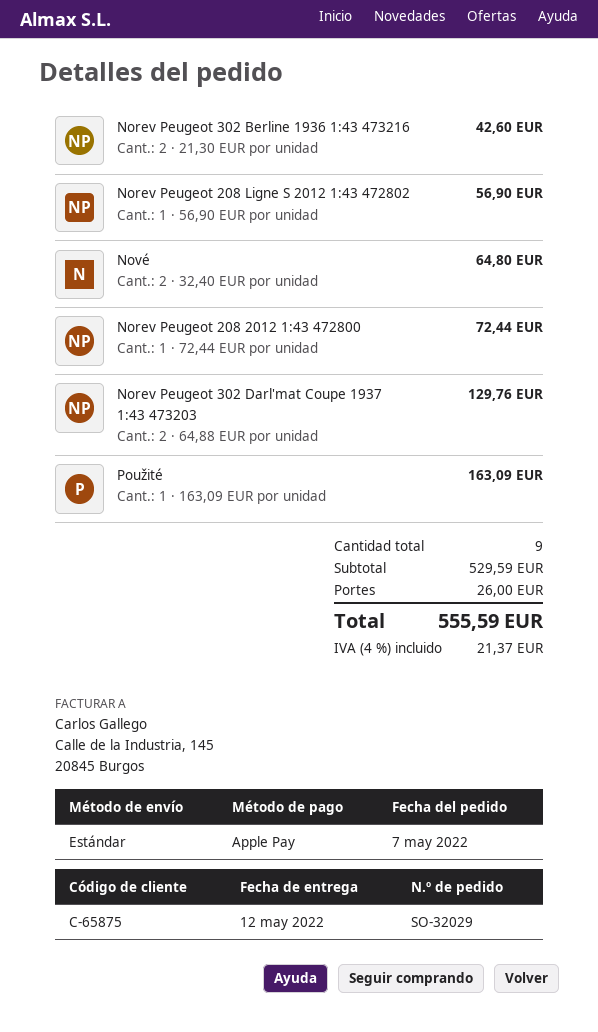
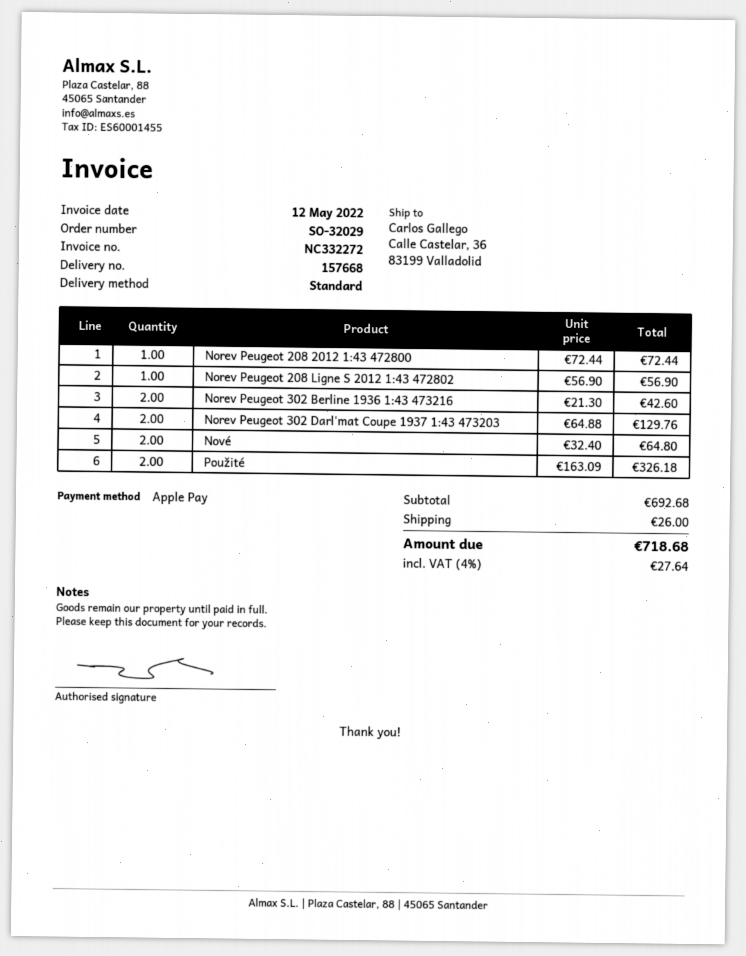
Použité: 1 x 163.09 = 163.09 -> 2 x 163.09 = 326.18
subtotal: 529.59 -> 692.68
tax: 4% = 21.37 -> 4% = 27.64
total: 555.59 -> 718.68

